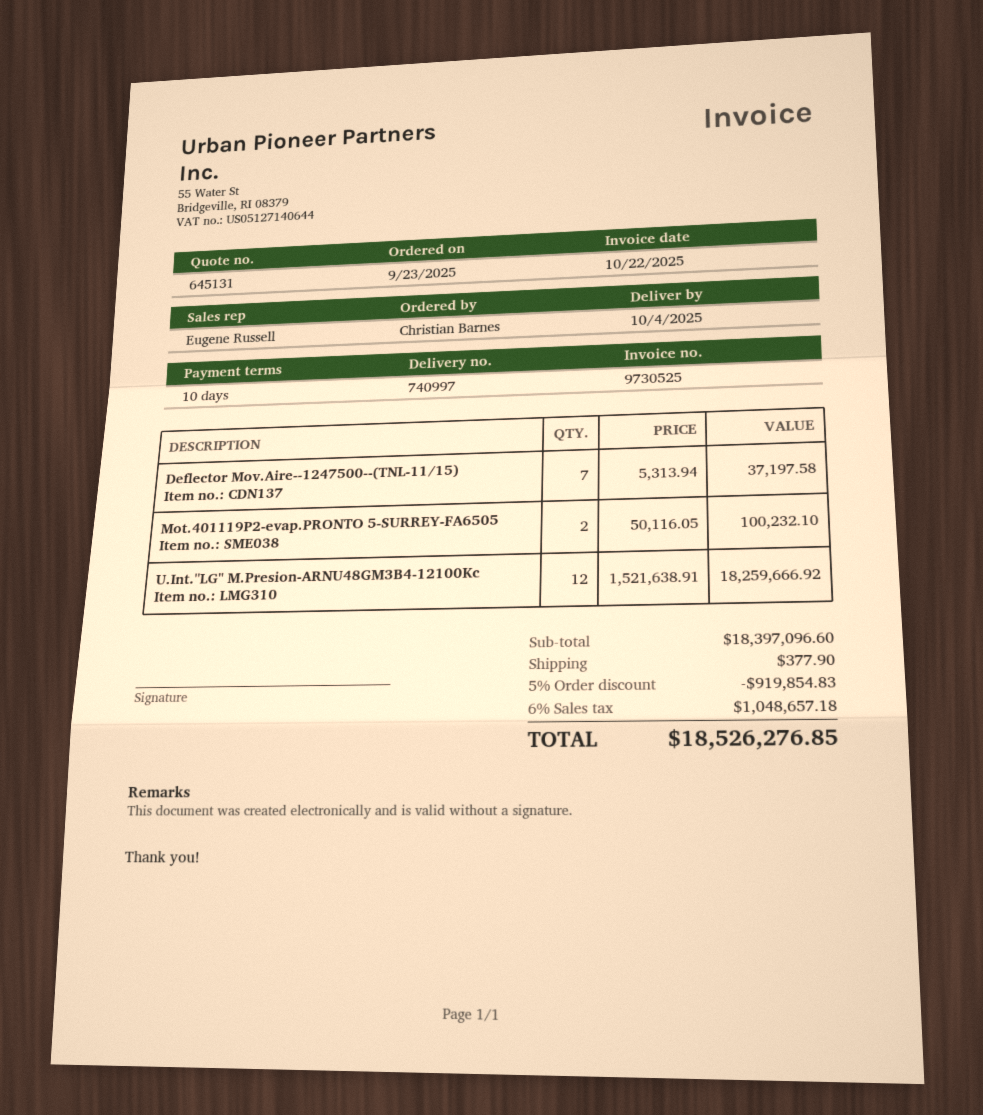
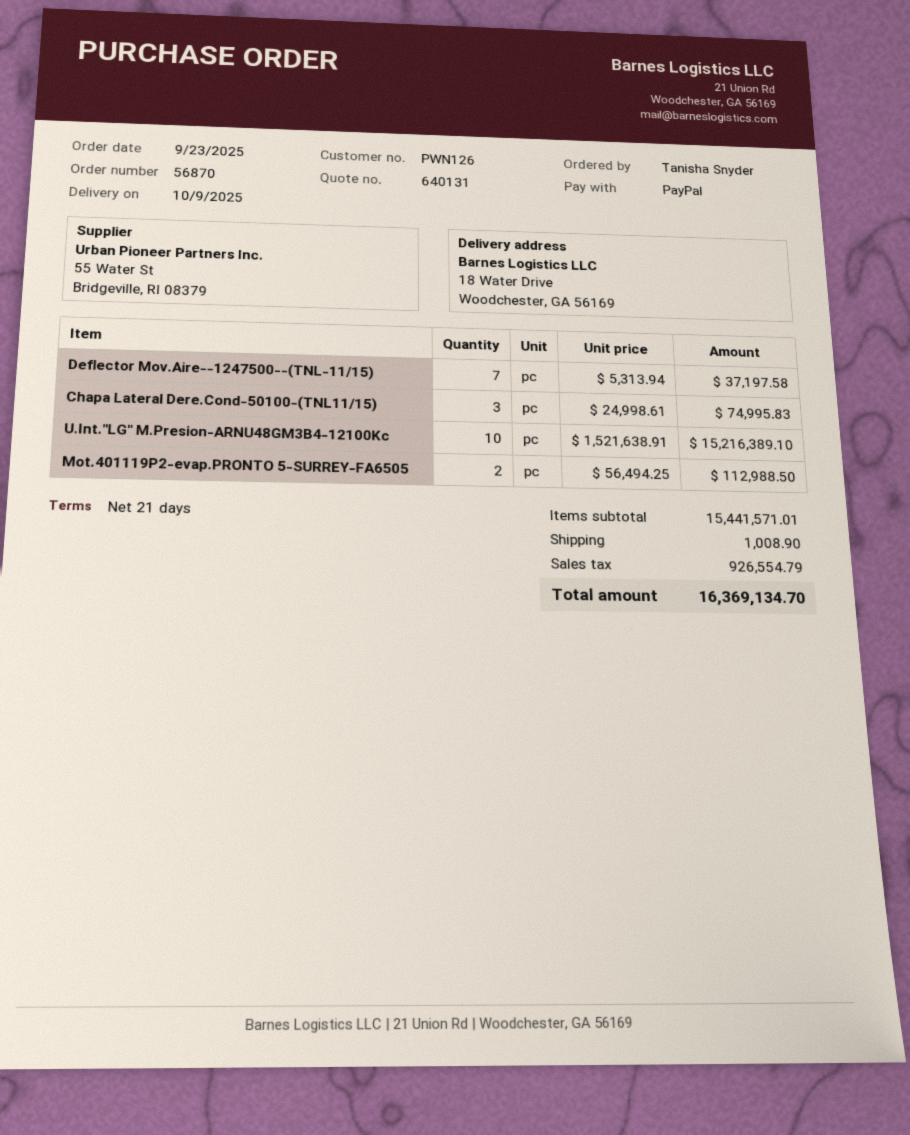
quote number: 645131 -> 640131
delivery date: 2025-10-04 -> 2025-10-09
payment terms: 10 days -> 21 days
ordered by: Christian Barnes -> Tanisha Snyder
Mot.401119P2-evap.PRONTO 5-SURREY-FA6505: 2 x 50116.05 = 100232.10 -> 2 x 56494.25 = 112988.50
U.Int."LG" M.Presion-ARNU48GM3B4-12100Kc: 12 x 1521638.91 = 18259666.92 -> 10 x 1521638.91 = 15216389.10
Chapa Lateral Dere.Cond-50100-(TNL11/15): none -> 3 x 24998.61 = 74995.83
subtotal: 18397096.60 -> 15441571.01
discount: 5% = 919854.83 -> none
shipping: 377.90 -> 1008.90
tax: 1048657.18 -> 926554.79
total: 18526276.85 -> 16369134.70

